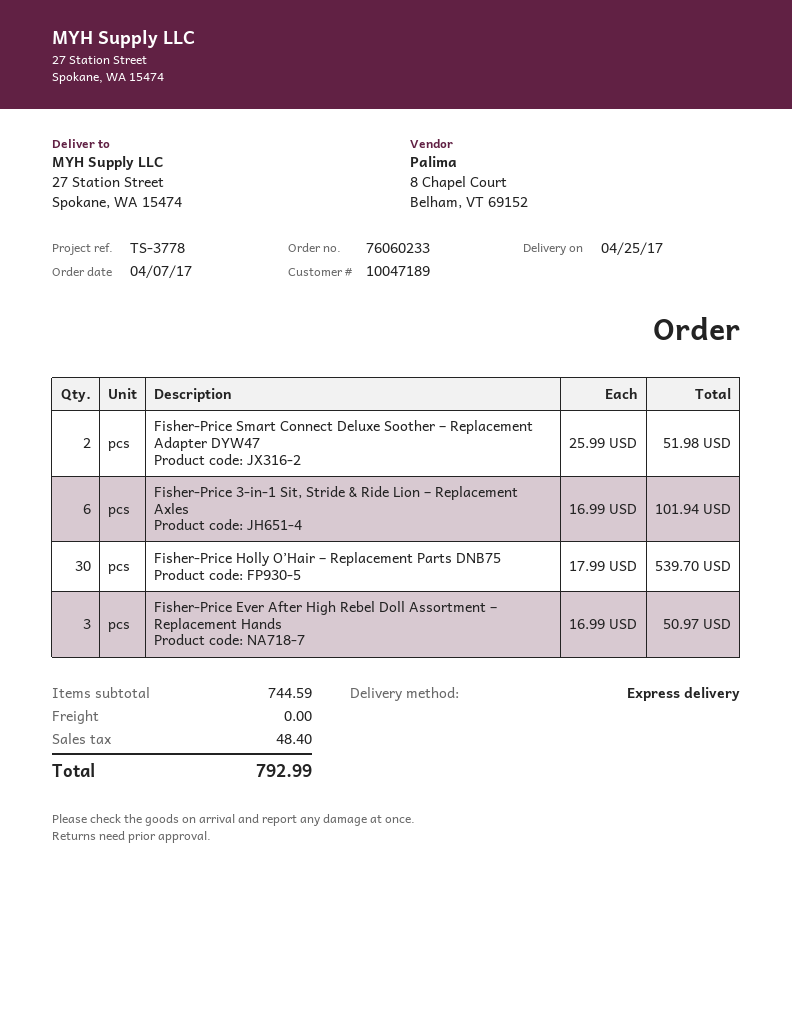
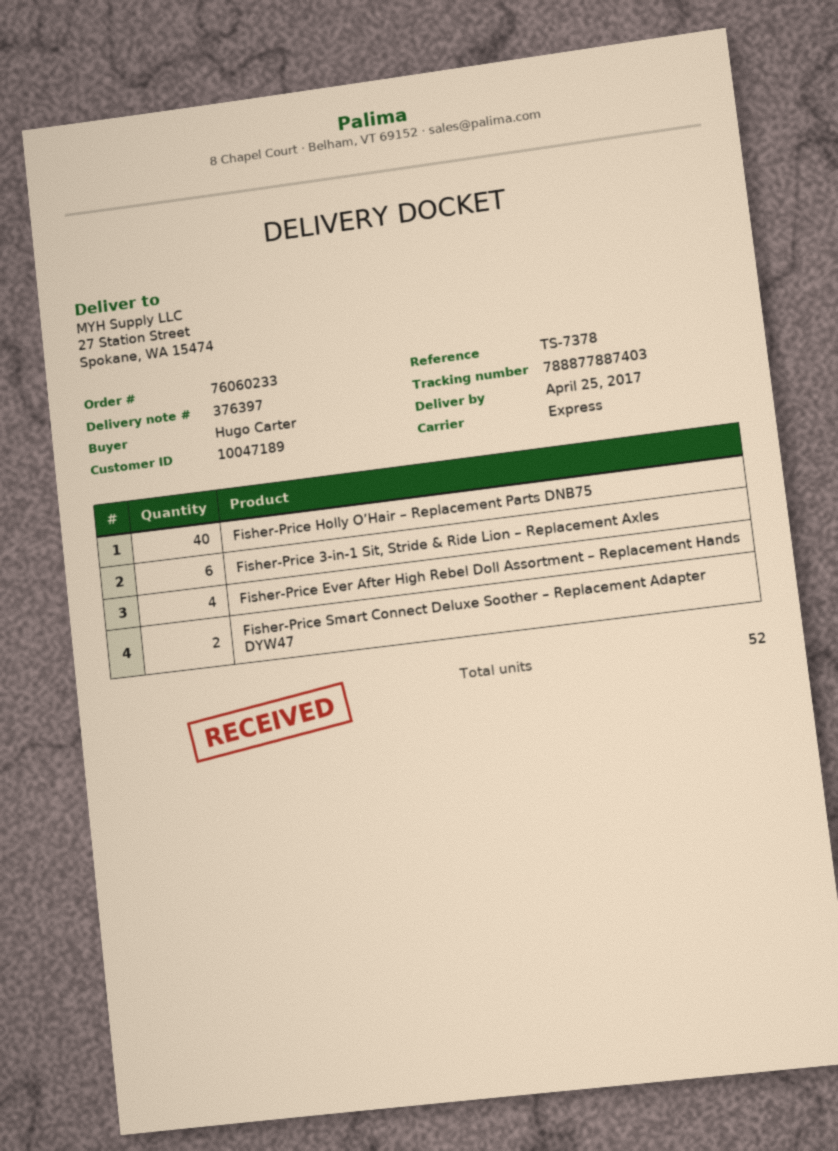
reference: TS-3778 -> TS-7378
Fisher-Price Holly O’Hair – Replacement Parts DNB75: 30 -> 40
Fisher-Price Ever After High Rebel Doll Assortment – Replacement Hands: 3 -> 4

